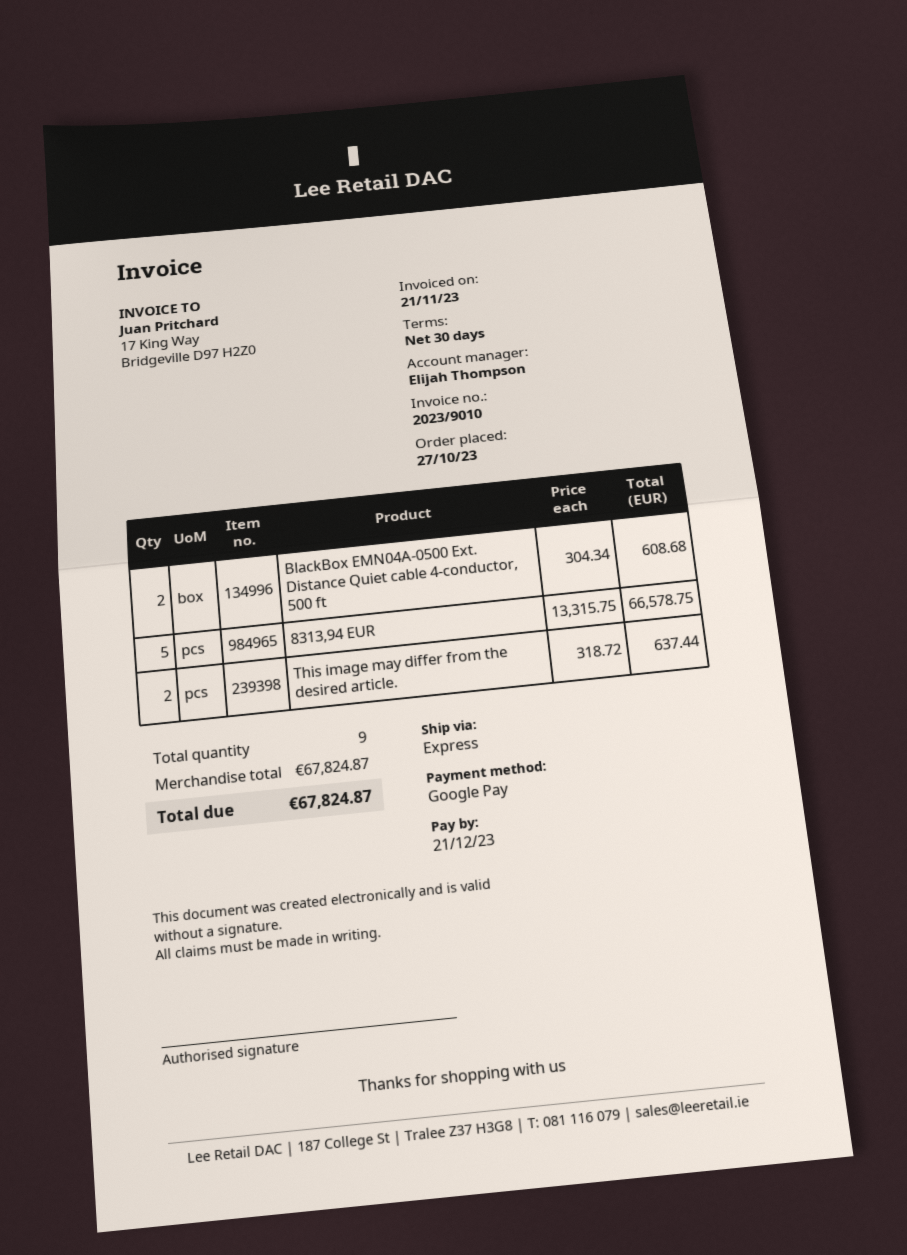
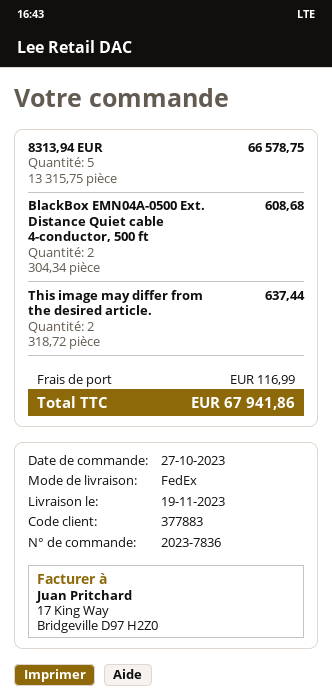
shipping method: express -> FedEx
shipping: none -> 116.99
total: 67824.87 -> 67941.86

